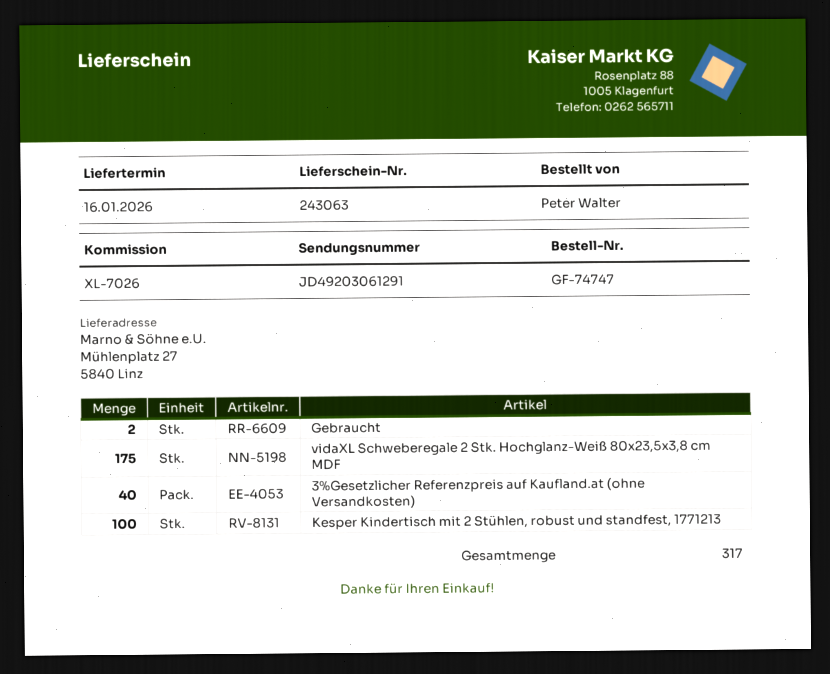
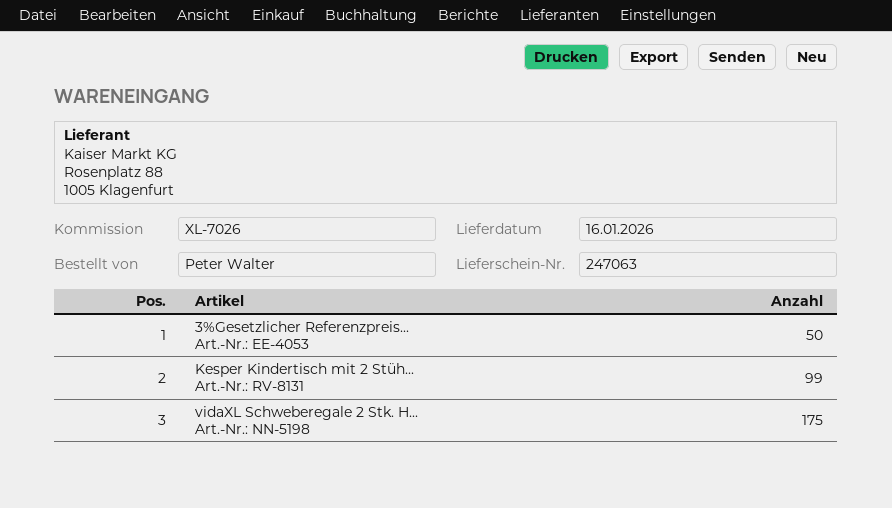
delivery note number: 243063 -> 247063
Gebraucht: 2 -> none
3%Gesetzlicher Referenzpreis auf Kaufland.at (ohne Versandkosten): 40 -> 50
Kesper Kindertisch mit 2 Stühlen, robust und standfest, 1771213: 100 -> 99

